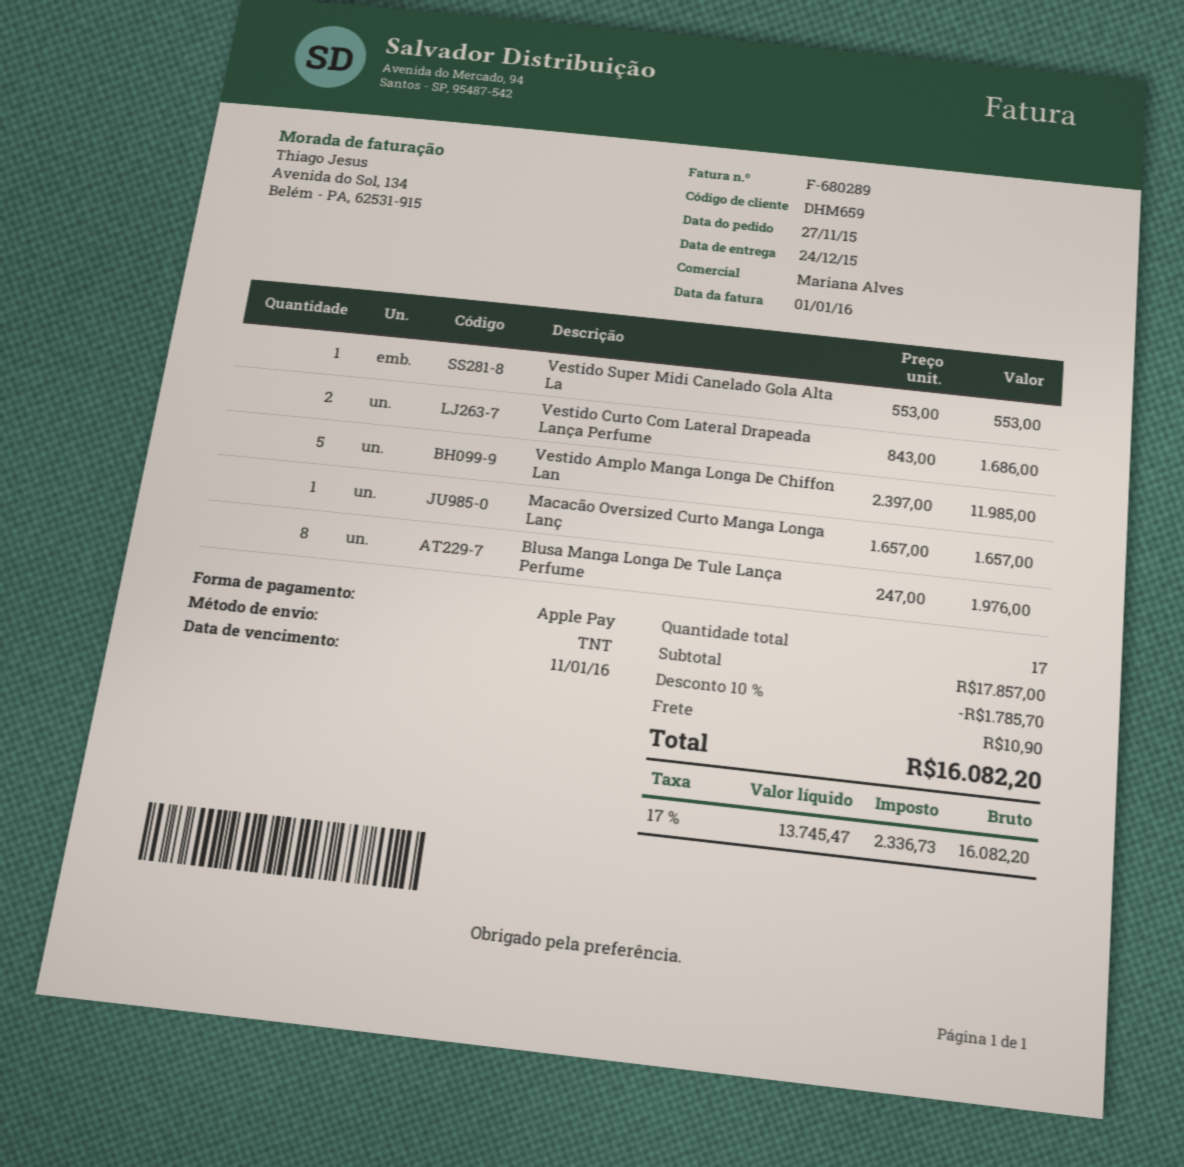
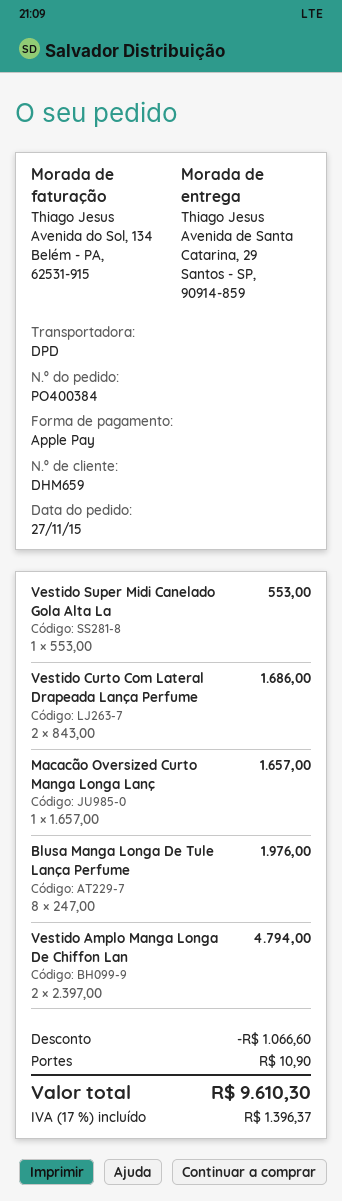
shipping method: TNT -> DPD
Vestido Amplo Manga Longa De Chiffon Lan: 5 x 2397.00 = 11985.00 -> 2 x 2397.00 = 4794.00
discount: 1785.70 -> 1066.60
tax: 17% = 2336.73 -> 17% = 1396.37
total: 16082.20 -> 9610.30

